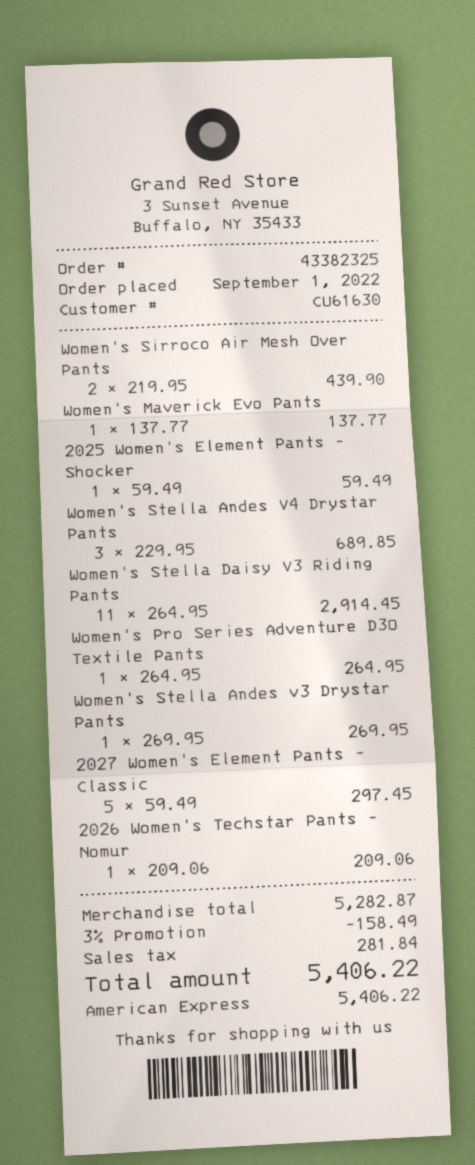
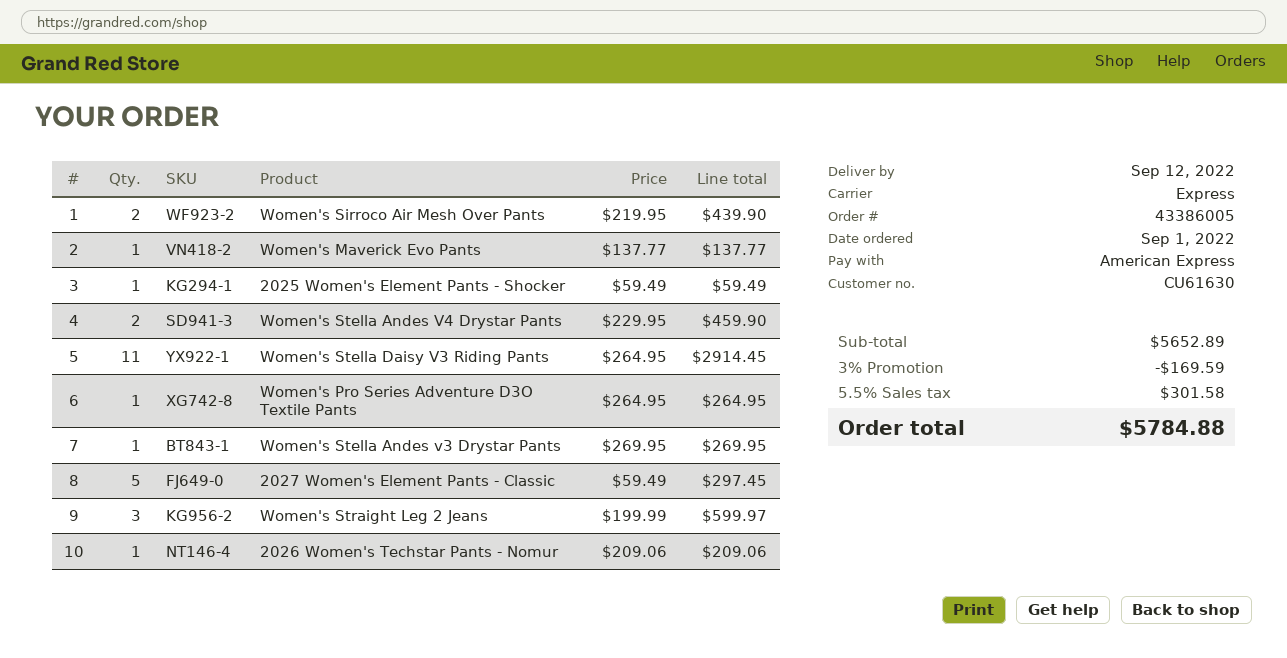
order number: 43382325 -> 43386005
Women's Stella Andes V4 Drystar Pants: 3 x 229.95 = 689.85 -> 2 x 229.95 = 459.90
Women's Straight Leg 2 Jeans: none -> 3 x 199.99 = 599.97
subtotal: 5282.87 -> 5652.89
discount: 3% = 158.49 -> 3% = 169.59
tax: 281.84 -> 301.58
total: 5406.22 -> 5784.88

